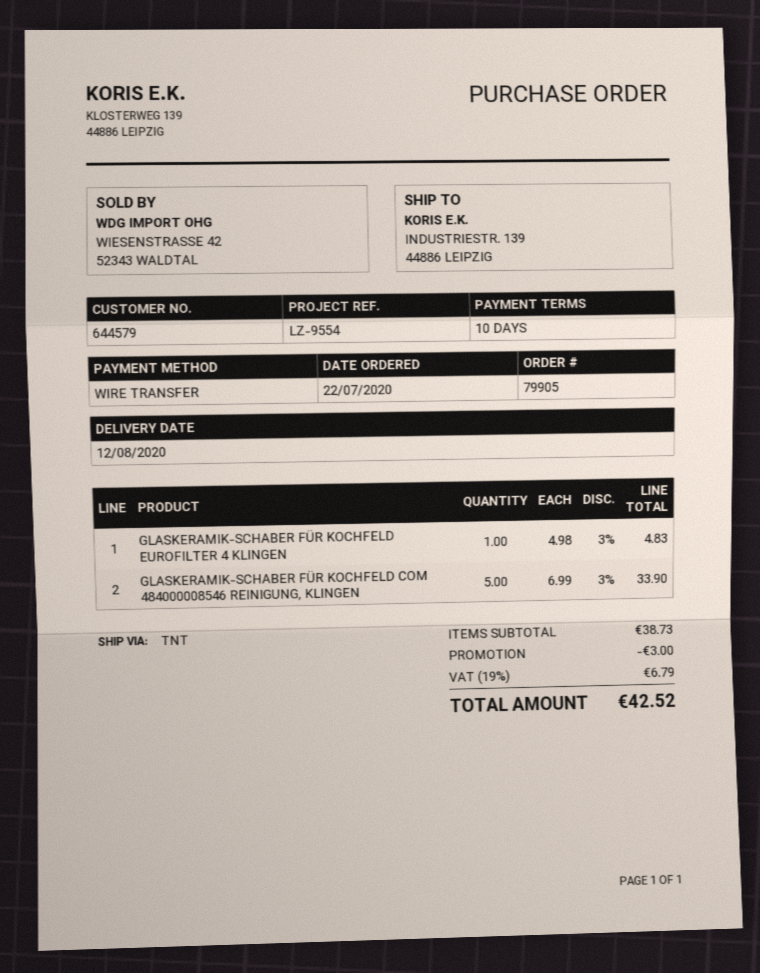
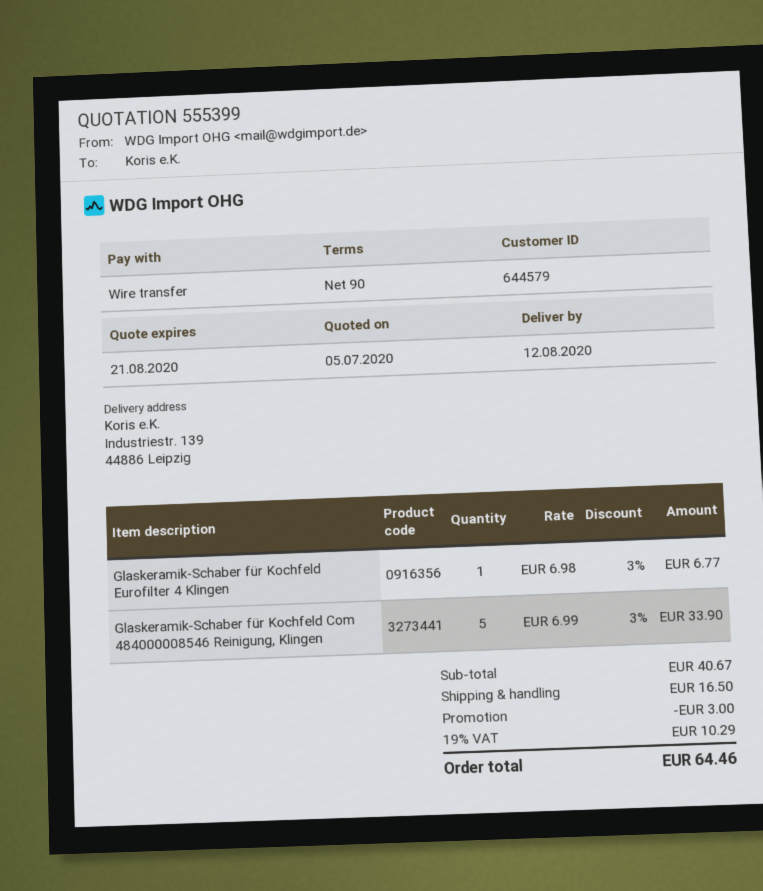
payment terms: 10 days -> 90 days
GLASKERAMIK-SCHABER FÜR KOCHFELD EUROFILTER 4 KLINGEN: 1 x 4.98 - 3% = 4.83 -> 1 x 6.98 - 3% = 6.77
subtotal: 38.73 -> 40.67
shipping: none -> 16.50
tax: 19% = 6.79 -> 19% = 10.29
total: 42.52 -> 64.46

